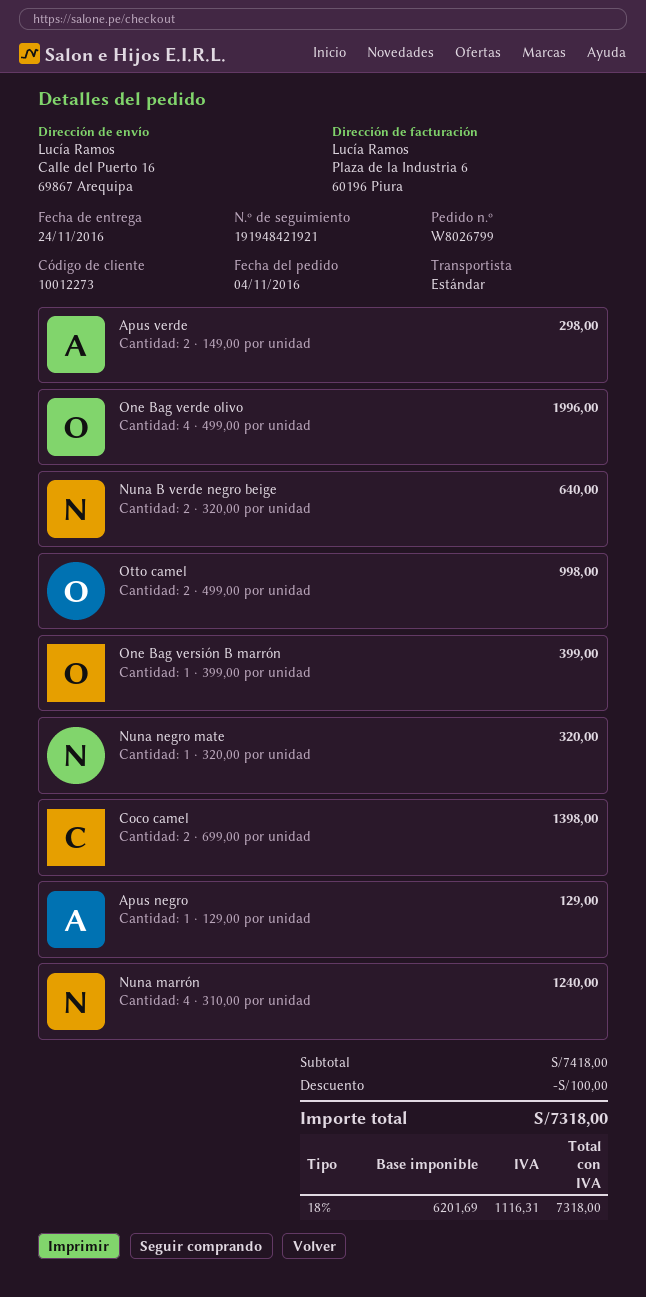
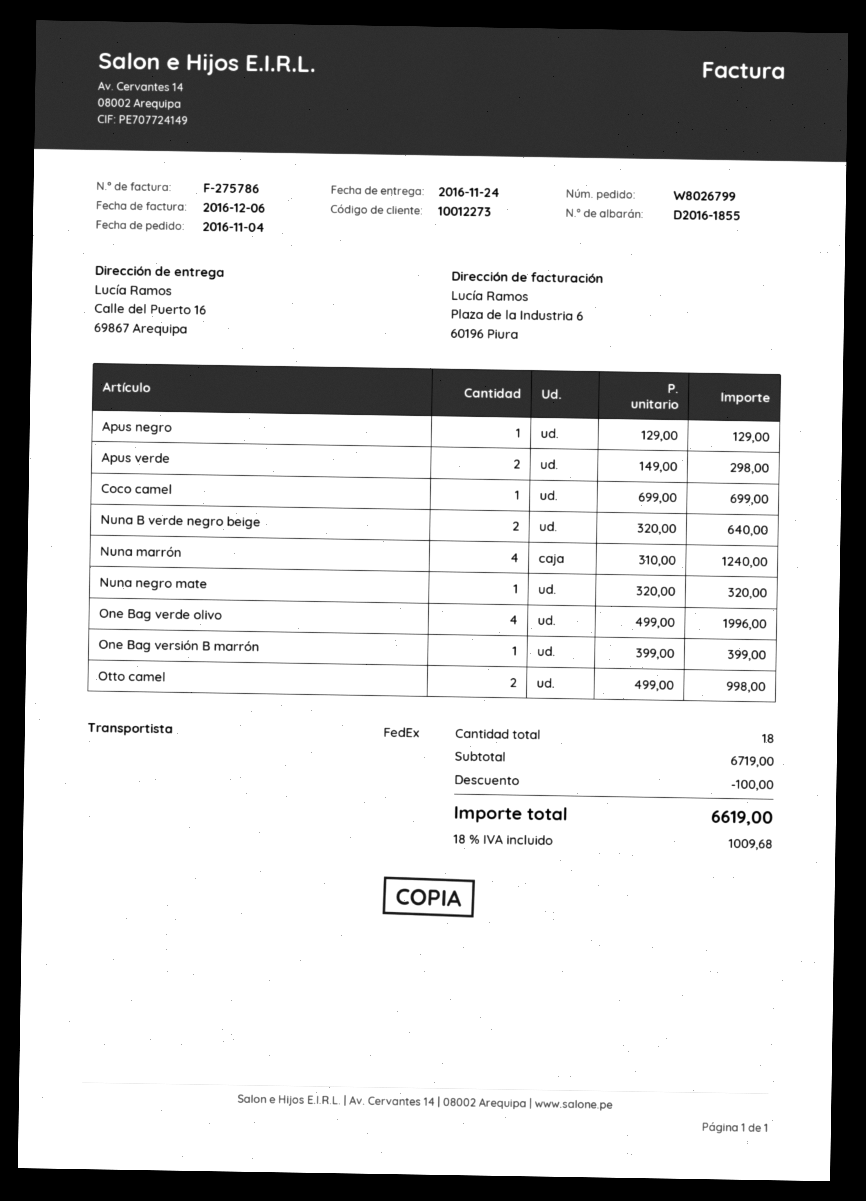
shipping method: standard -> FedEx
Coco camel: 2 x 699.00 = 1398.00 -> 1 x 699.00 = 699.00
subtotal: 7418.00 -> 6719.00
tax: 18% = 1116.31 -> 18% = 1009.68
total: 7318.00 -> 6619.00

